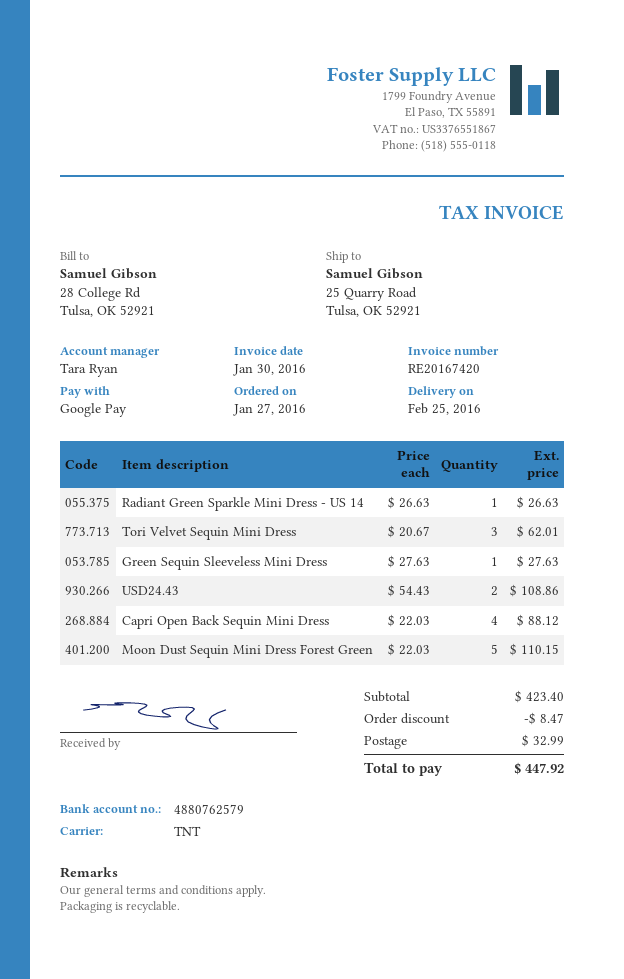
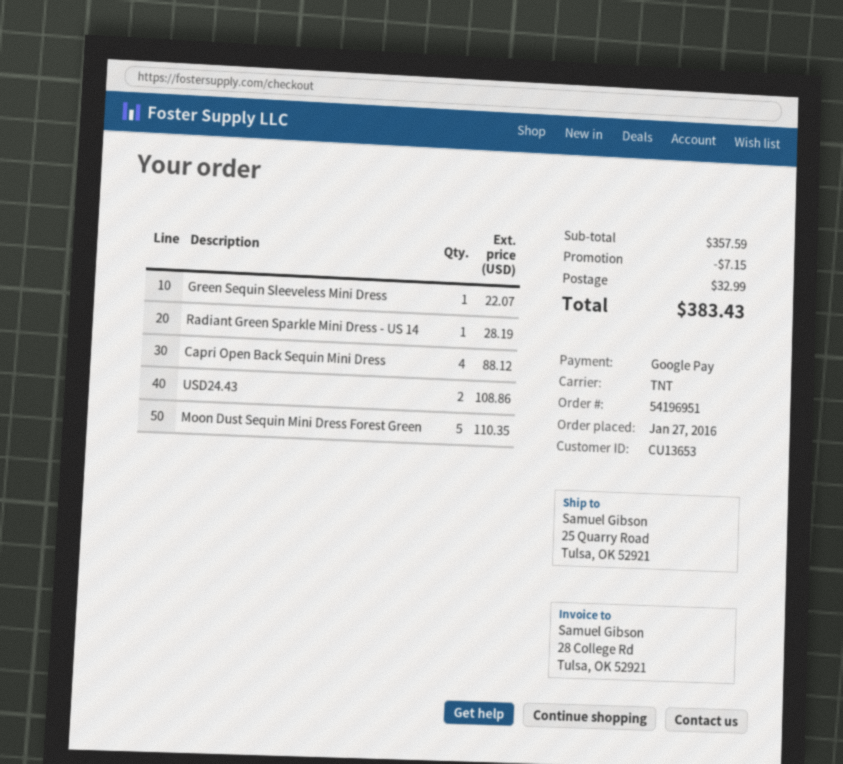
Radiant Green Sparkle Mini Dress - US 14: 1 for 26.63 -> 1 for 28.19
Tori Velvet Sequin Mini Dress: 3 for 62.01 -> none
Green Sequin Sleeveless Mini Dress: 1 for 27.63 -> 1 for 22.07
Moon Dust Sequin Mini Dress Forest Green: 5 for 110.15 -> 5 for 110.35
subtotal: 423.40 -> 357.59
discount: 8.47 -> 7.15
total: 447.92 -> 383.43

